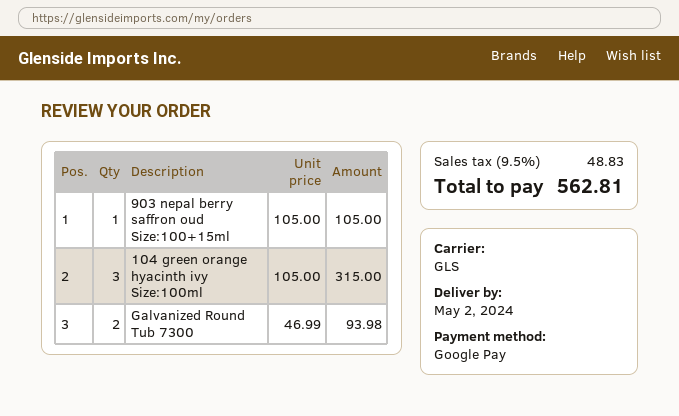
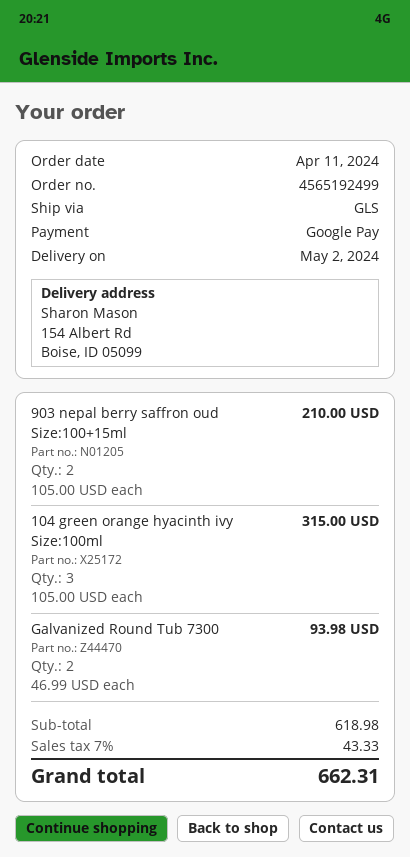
903 nepal berry saffron oud Size:100+15ml: 1 x 105.00 = 105.00 -> 2 x 105.00 = 210.00
tax: 9.5% = 48.83 -> 7% = 43.33
total: 562.81 -> 662.31

